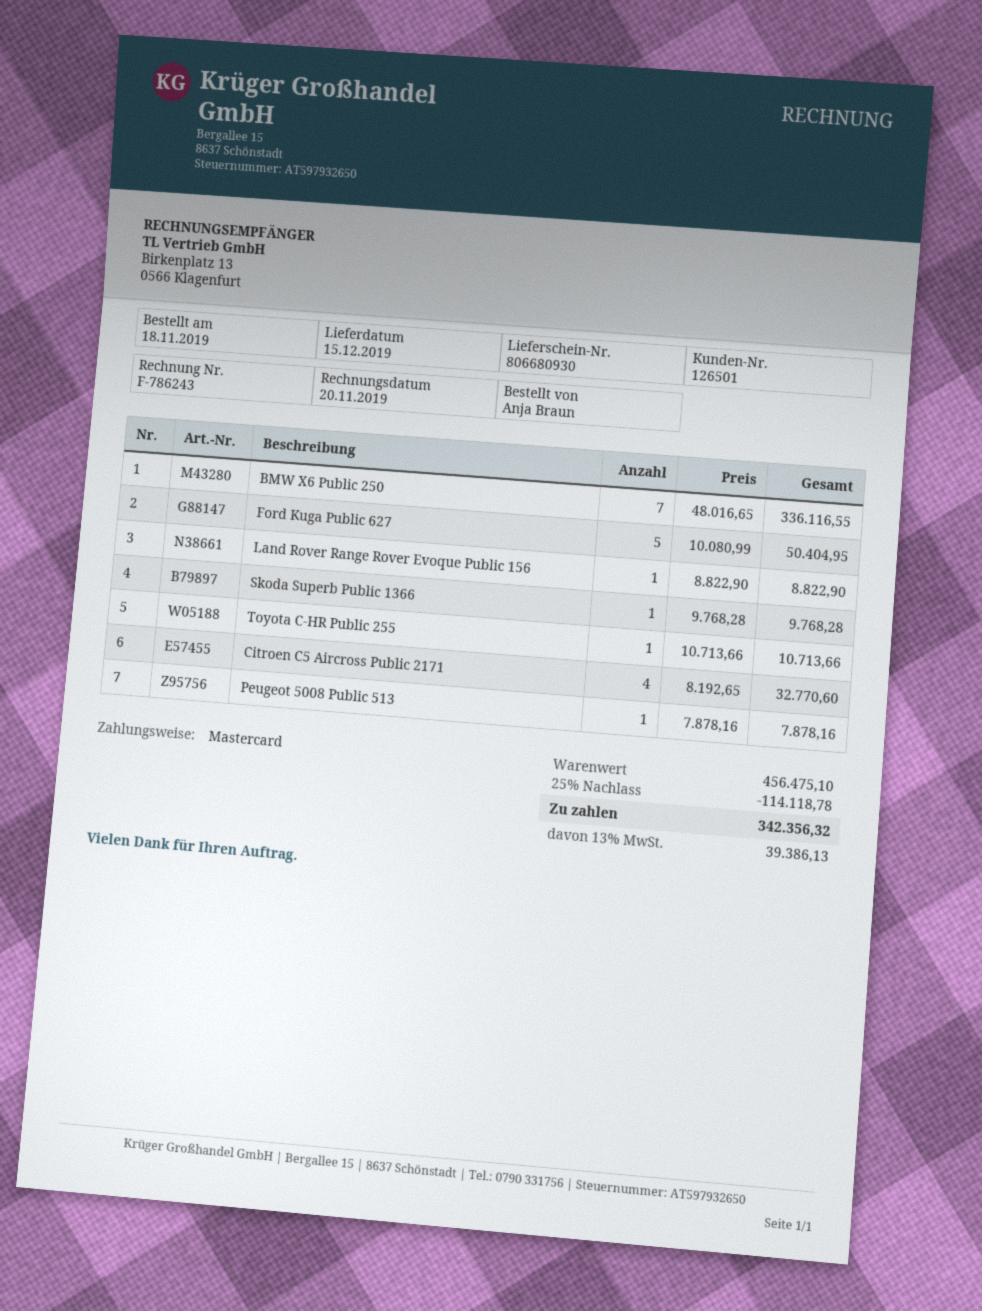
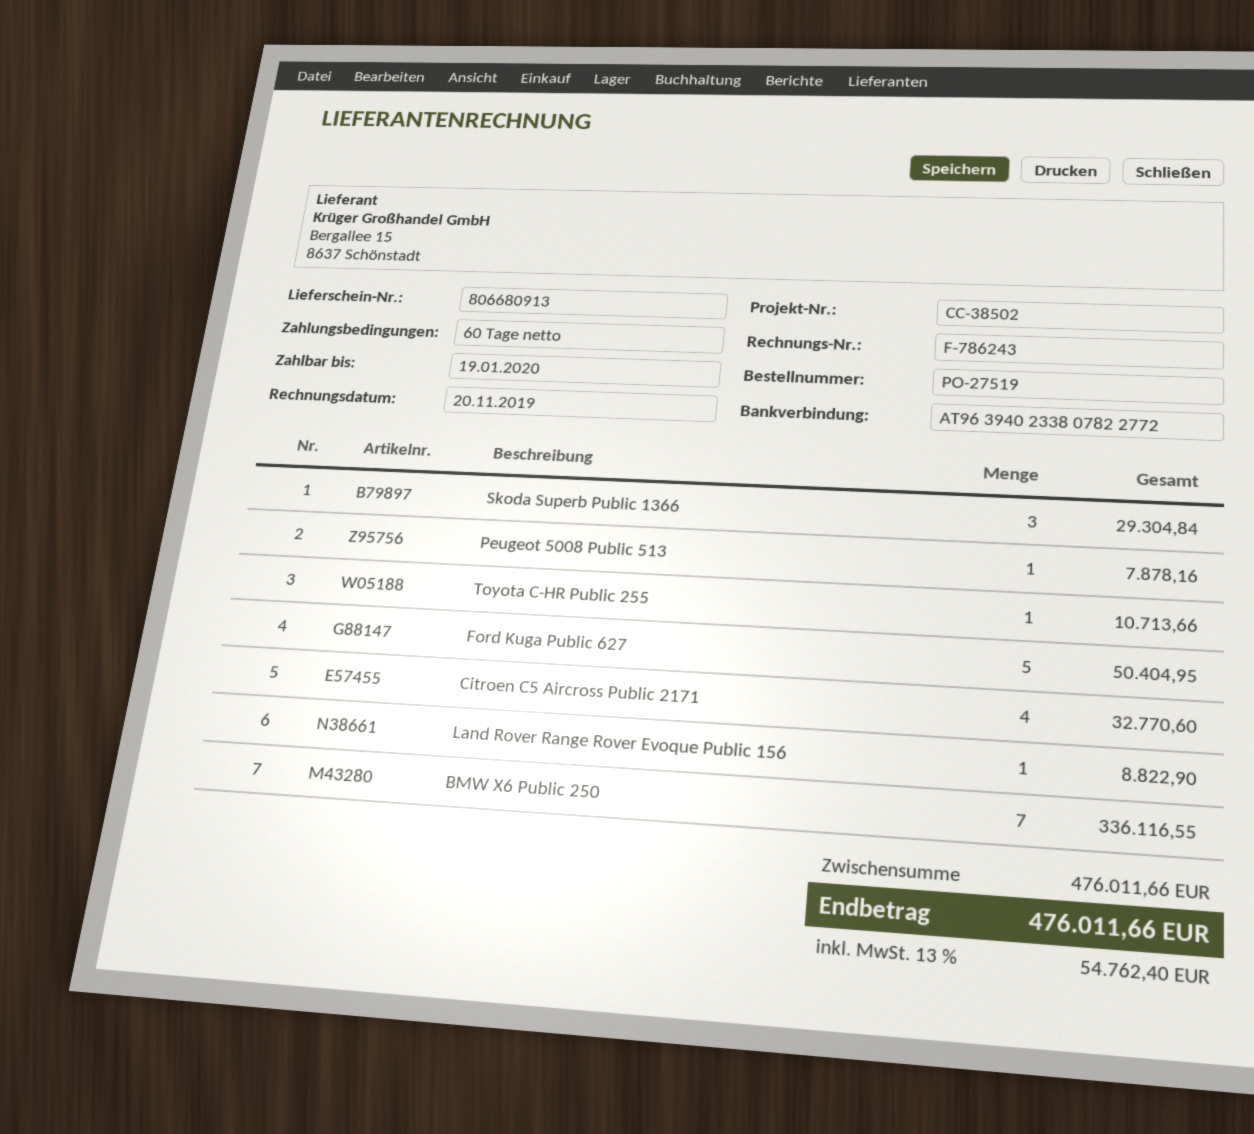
delivery note number: 806680930 -> 806680913
Skoda Superb Public 1366: 1 for 9768.28 -> 3 for 29304.84
subtotal: 456475.10 -> 476011.66
discount: 25% = 114118.78 -> none
tax: 13% = 39386.13 -> 13% = 54762.40
total: 342356.32 -> 476011.66

